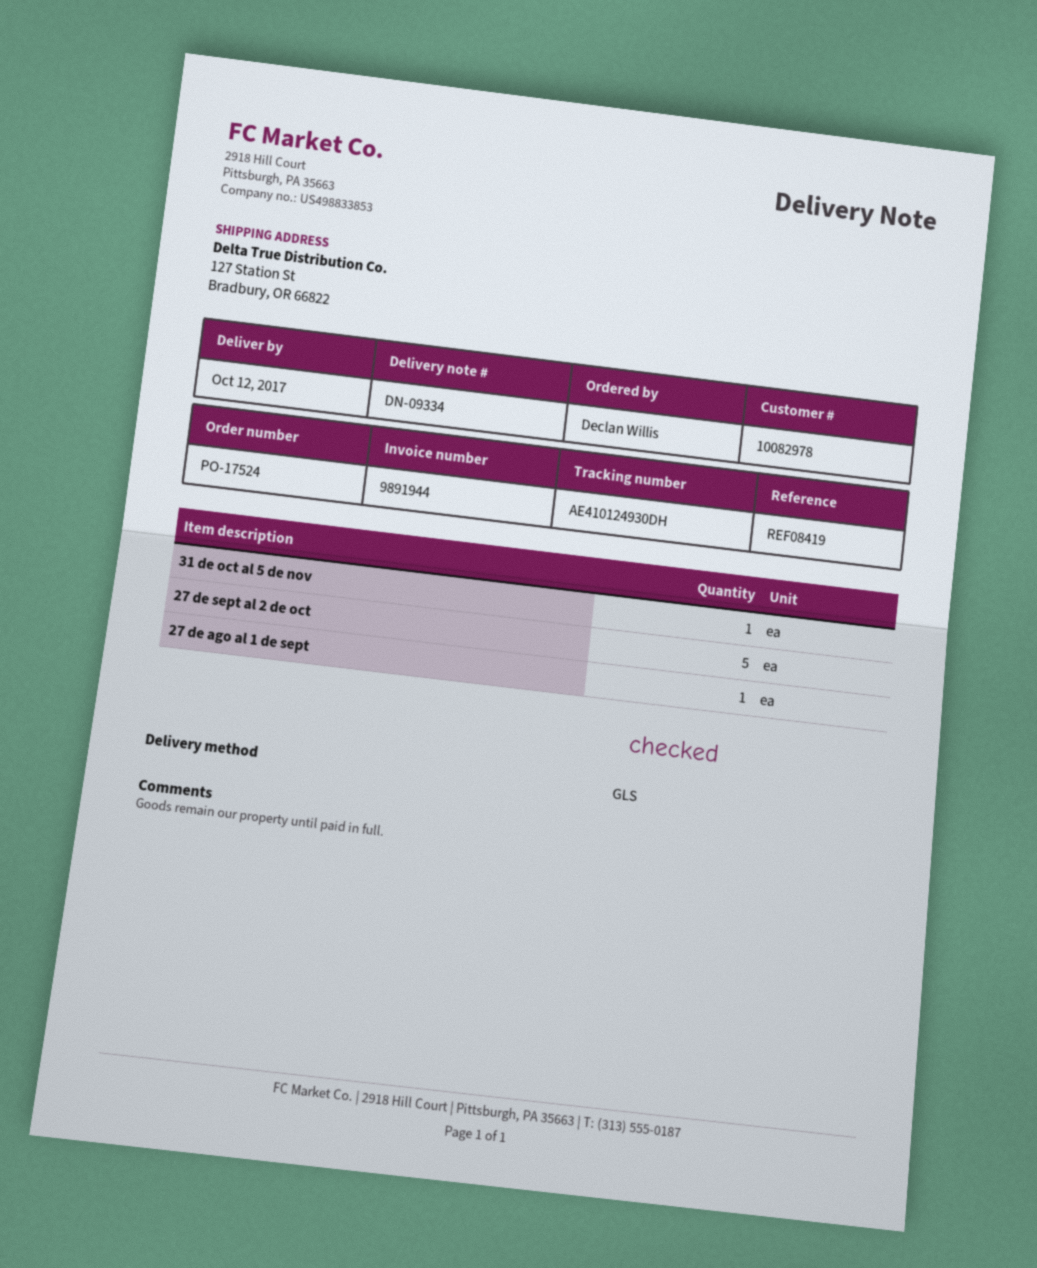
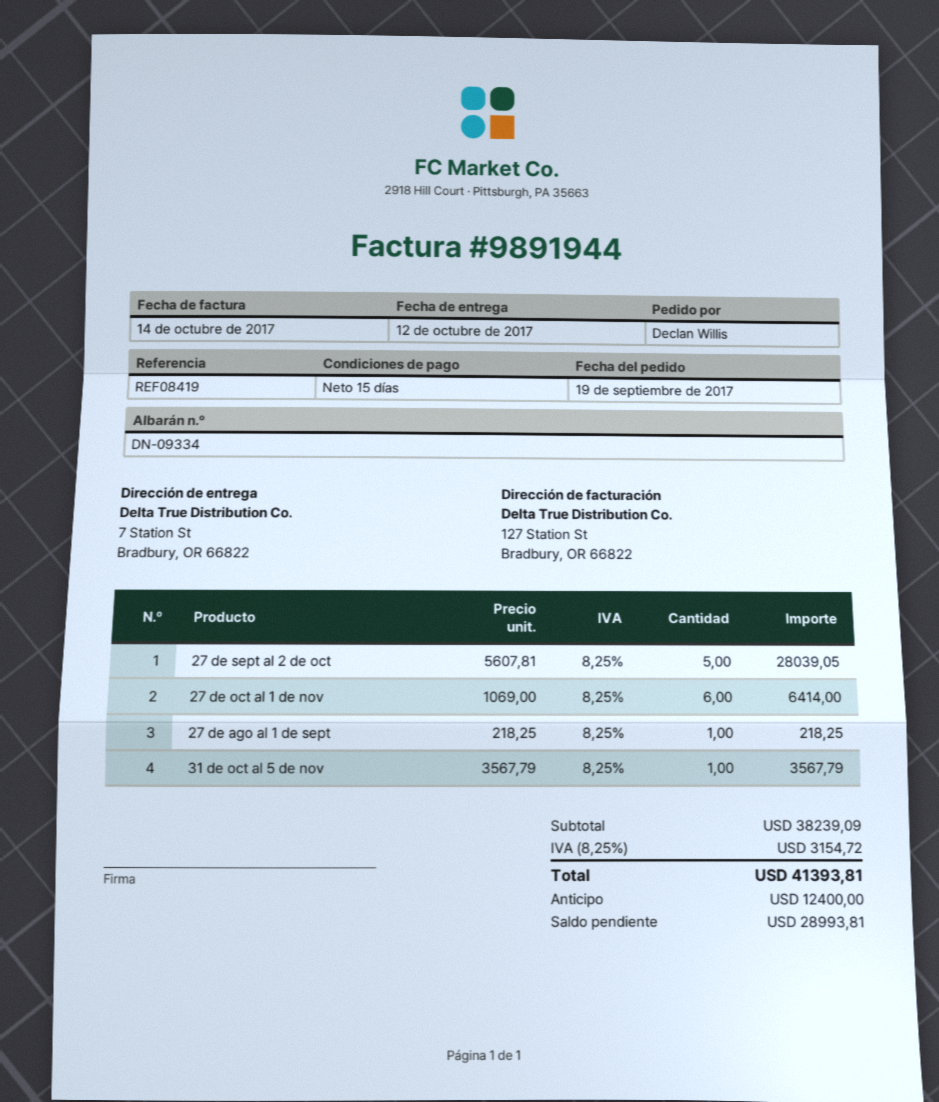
ship to: 127 Station St, Bradbury, OR 66822 -> 7 Station St, Bradbury, OR 66822
27 de oct al 1 de nov: none -> 6

